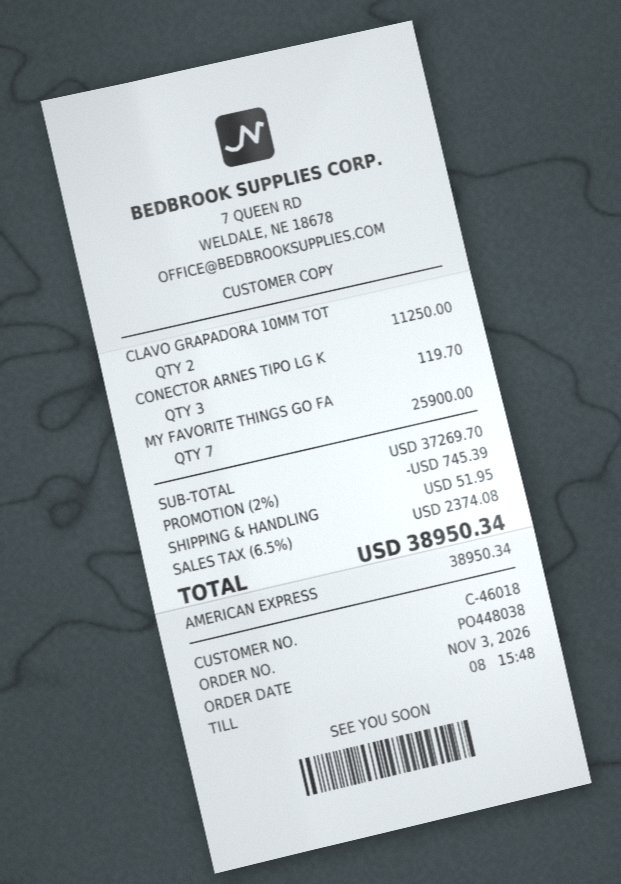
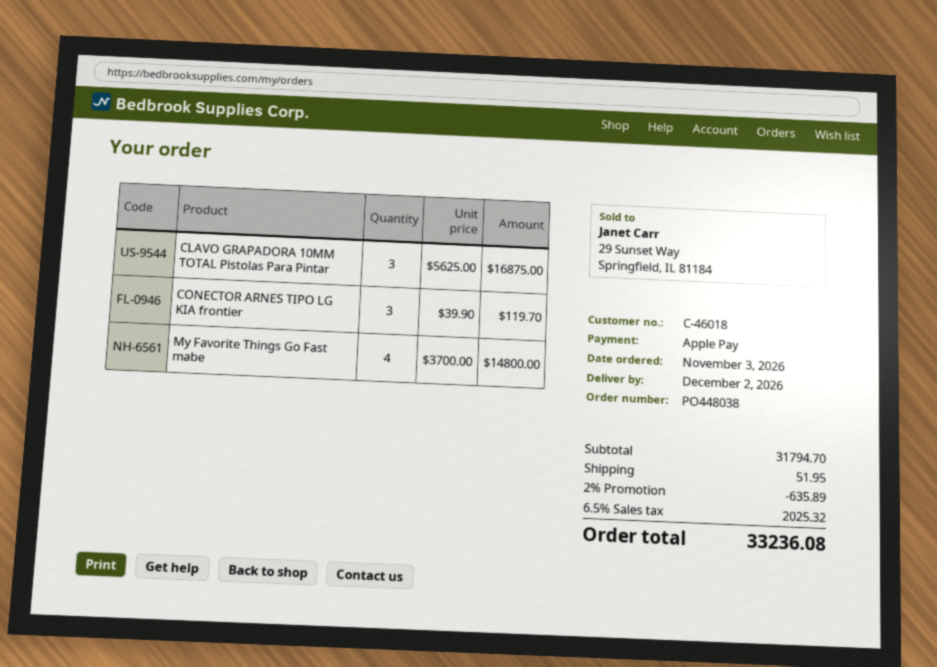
payment method: American Express -> Apple Pay
CLAVO GRAPADORA 10MM TOT: 2 for 11250.00 -> 3 for 16875.00
MY FAVORITE THINGS GO FA: 7 for 25900.00 -> 4 for 14800.00
subtotal: 37269.70 -> 31794.70
discount: 2% = 745.39 -> 2% = 635.89
tax: 6.5% = 2374.08 -> 6.5% = 2025.32
total: 38950.34 -> 33236.08

